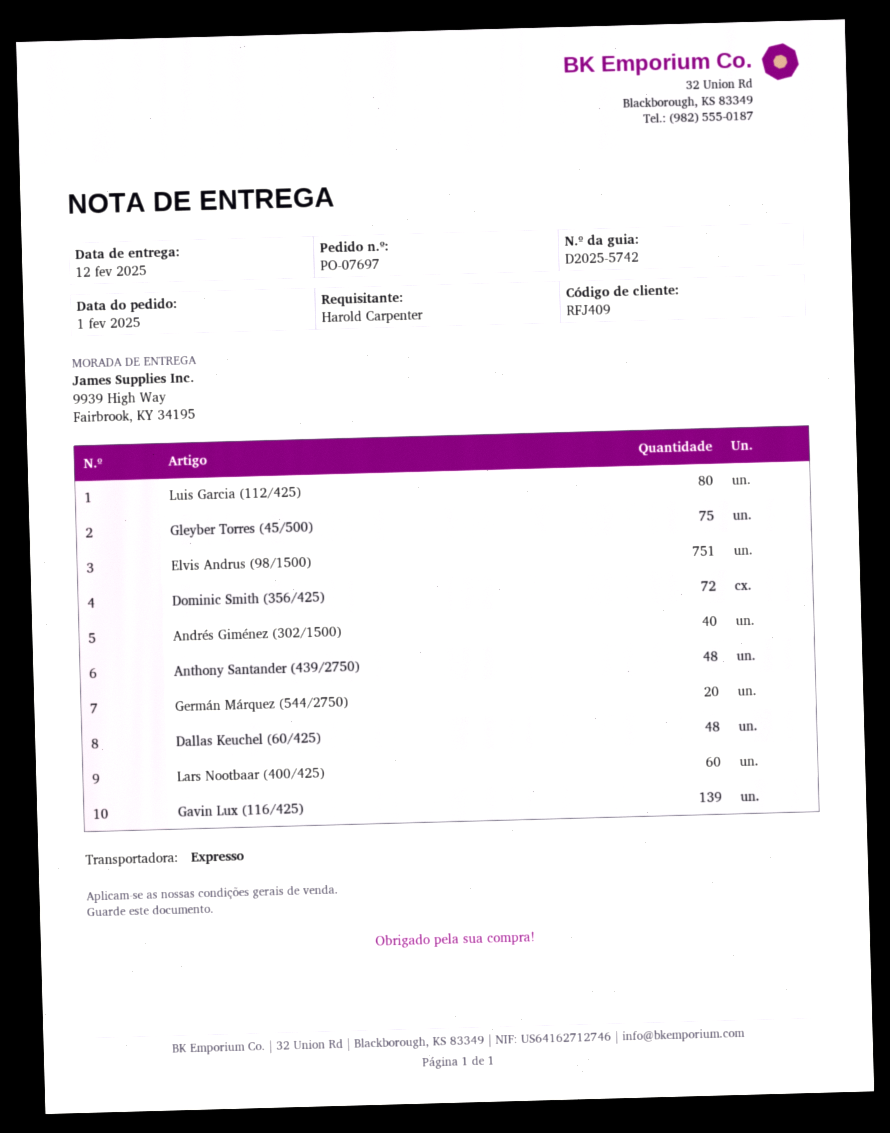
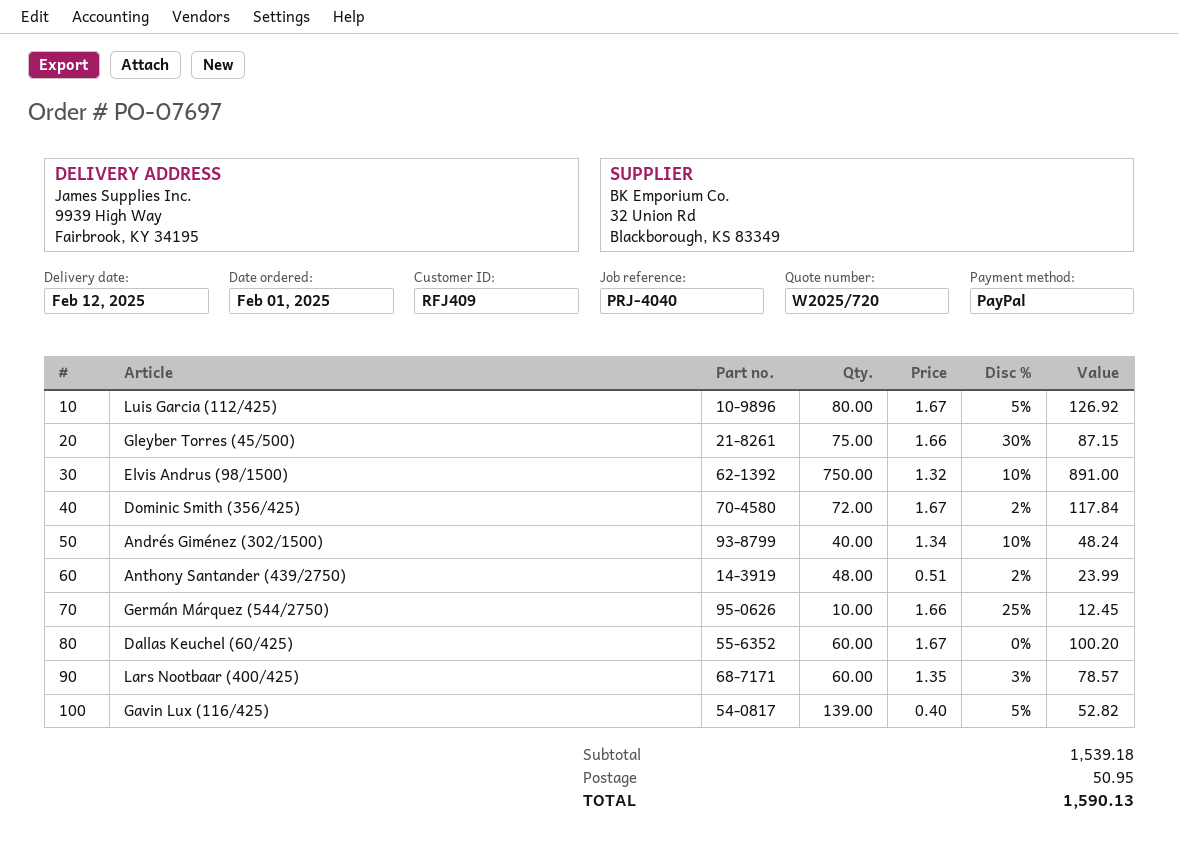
Elvis Andrus (98/1500): 751 -> 750
Germán Márquez (544/2750): 20 -> 10
Dallas Keuchel (60/425): 48 -> 60

